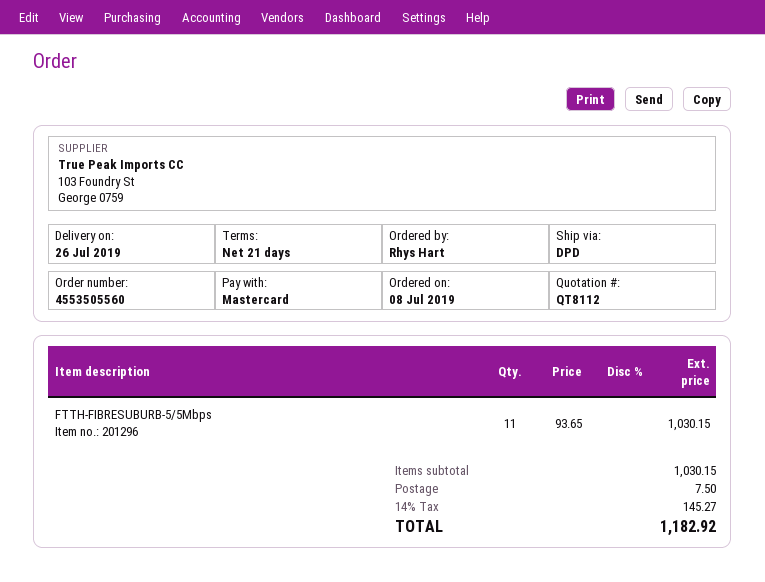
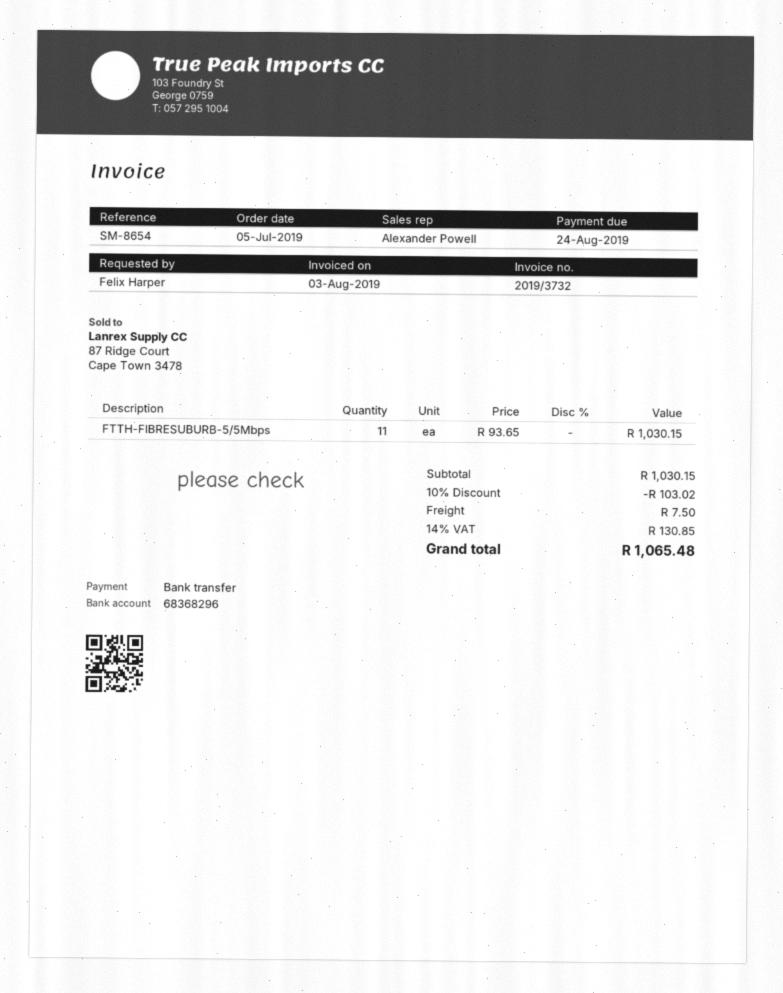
order date: 2019-07-08 -> 2019-07-05
ordered by: Rhys Hart -> Felix Harper
payment method: Mastercard -> bank transfer
discount: none -> 10% = 103.02
tax: 14% = 145.27 -> 14% = 130.85
total: 1182.92 -> 1065.48

